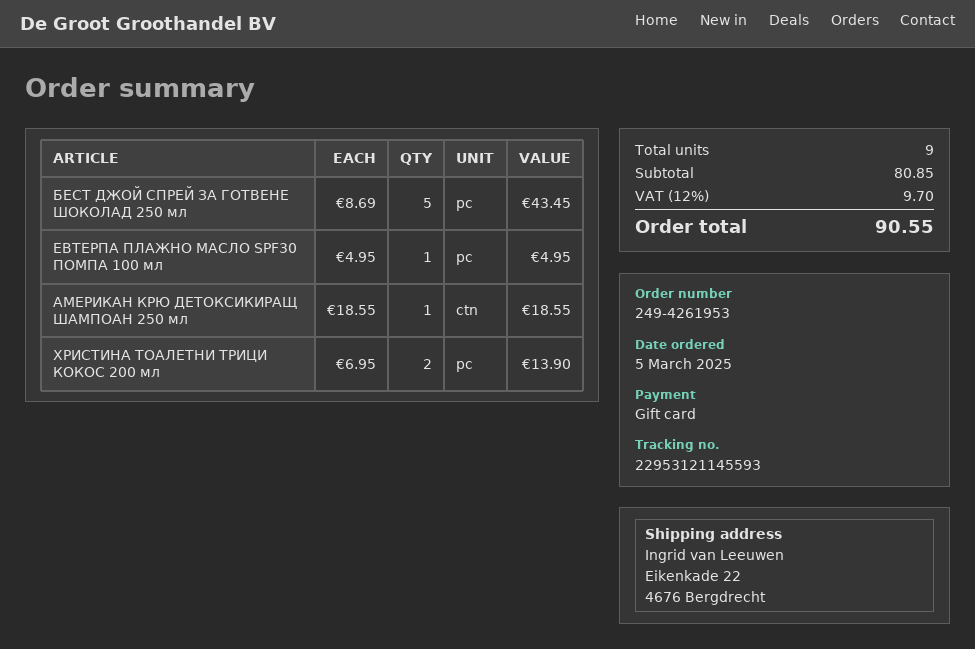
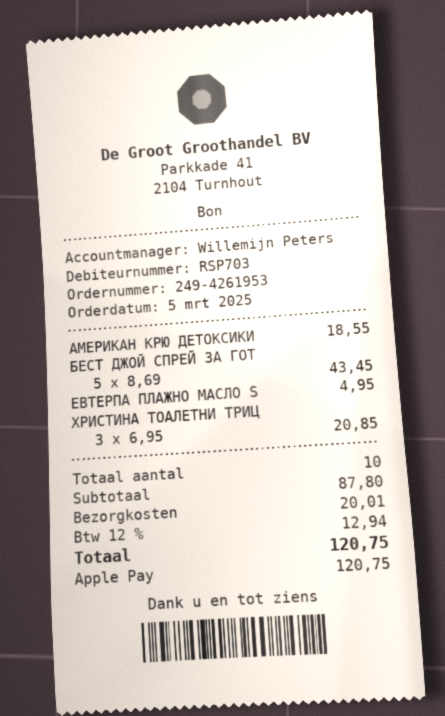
payment method: gift card -> Apple Pay
ХРИСТИНА ТОАЛЕТНИ ТРИЦИ КОКОС 200 мл: 2 x 6.95 = 13.90 -> 3 x 6.95 = 20.85
total quantity: 9 -> 10
subtotal: 80.85 -> 87.80
shipping: none -> 20.01
tax: 12% = 9.70 -> 12% = 12.94
total: 90.55 -> 120.75

